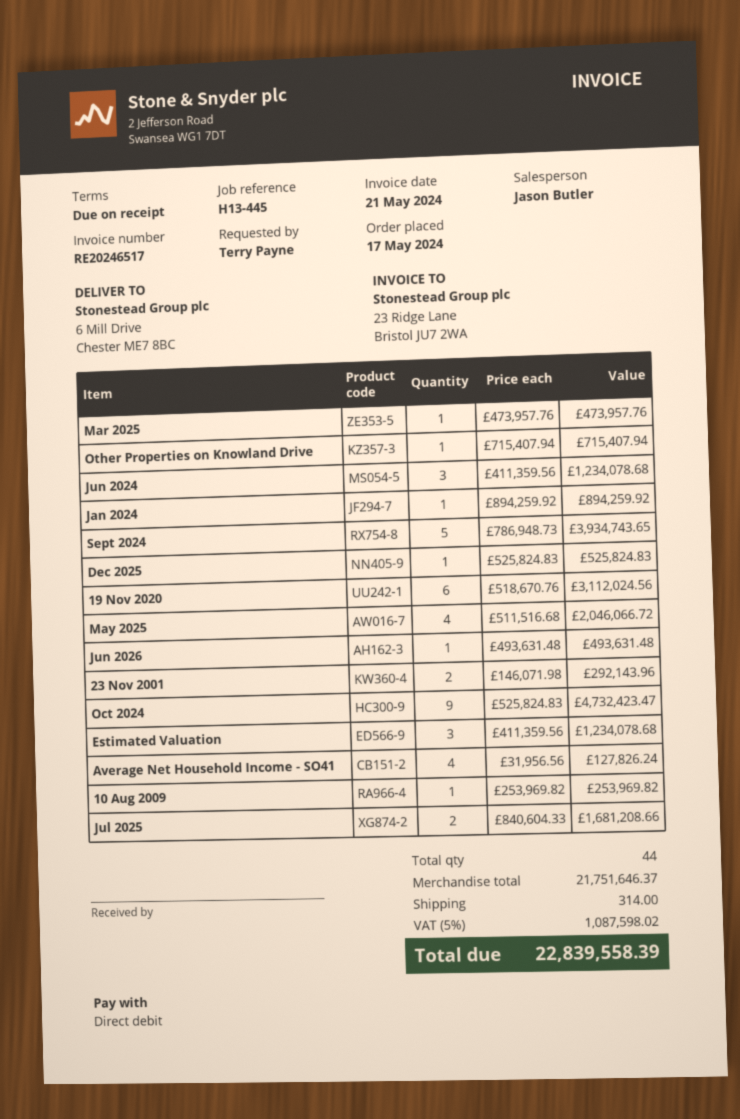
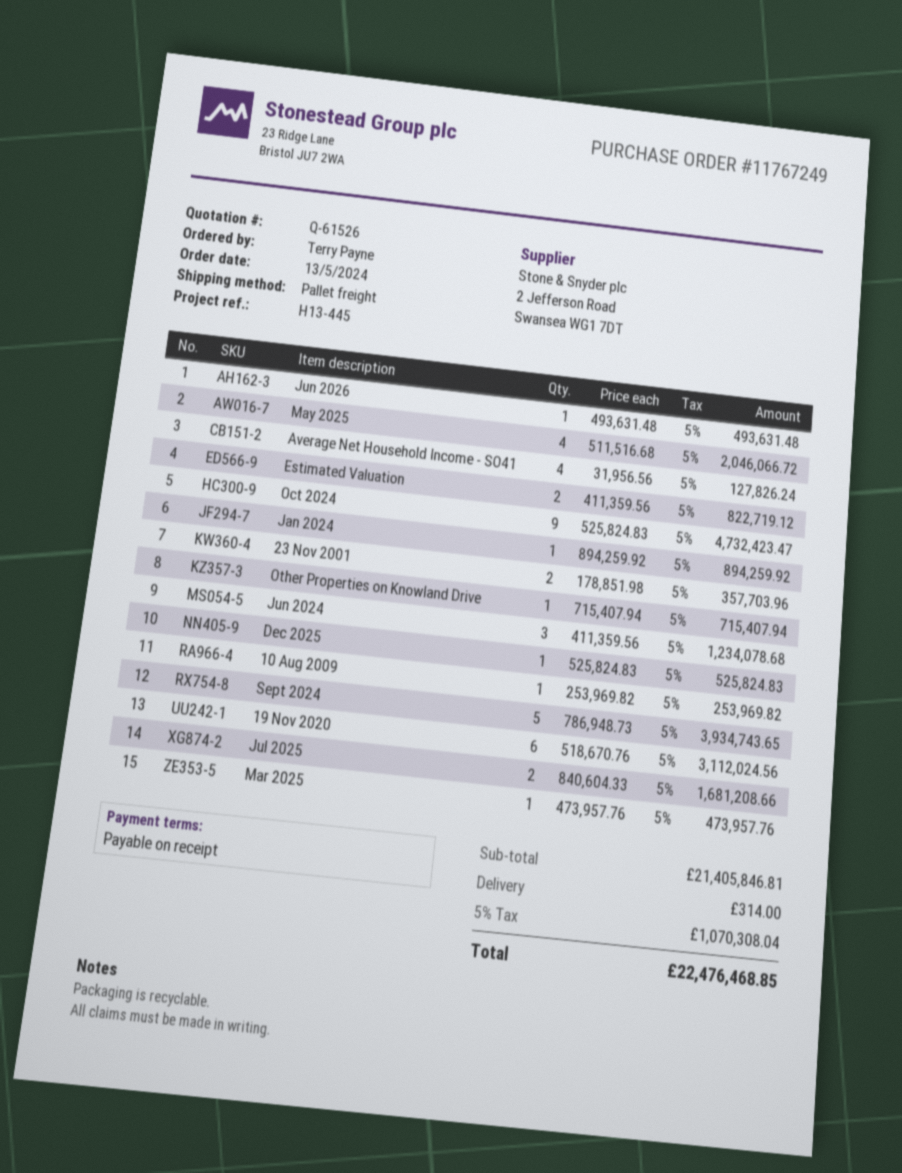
order date: 2024-05-17 -> 2024-05-13
23 Nov 2001: 2 x 146071.98 = 292143.96 -> 2 x 178851.98 = 357703.96
Estimated Valuation: 3 x 411359.56 = 1234078.68 -> 2 x 411359.56 = 822719.12
subtotal: 21751646.37 -> 21405846.81
tax: 5% = 1087598.02 -> 5% = 1070308.04
total: 22839558.39 -> 22476468.85

